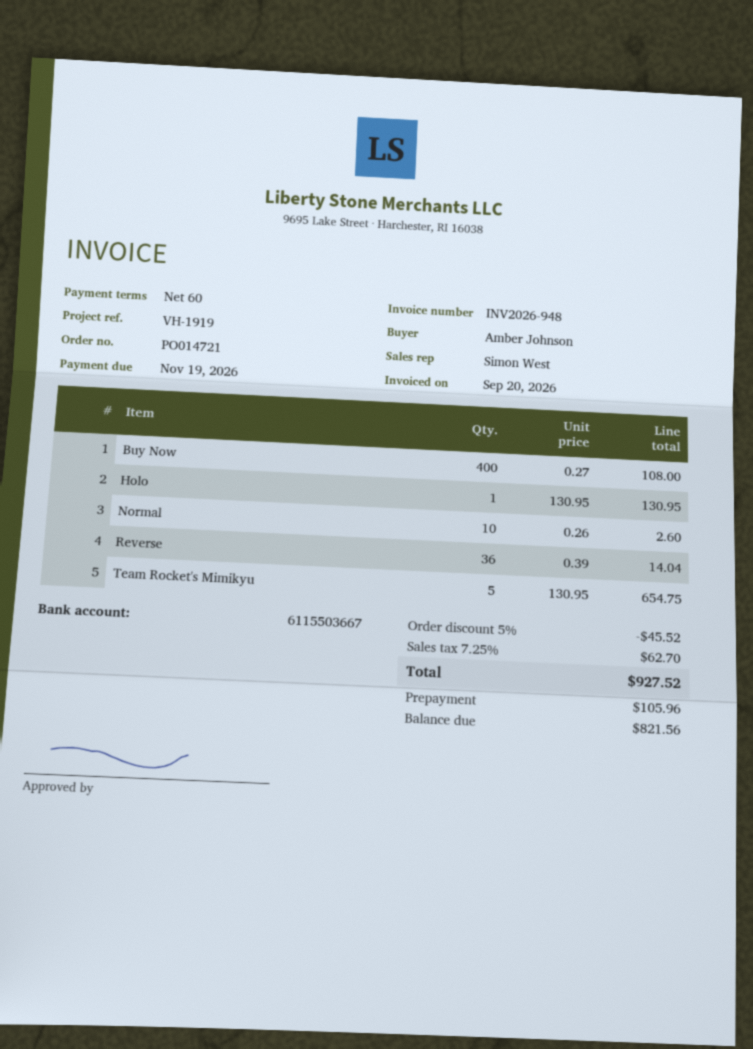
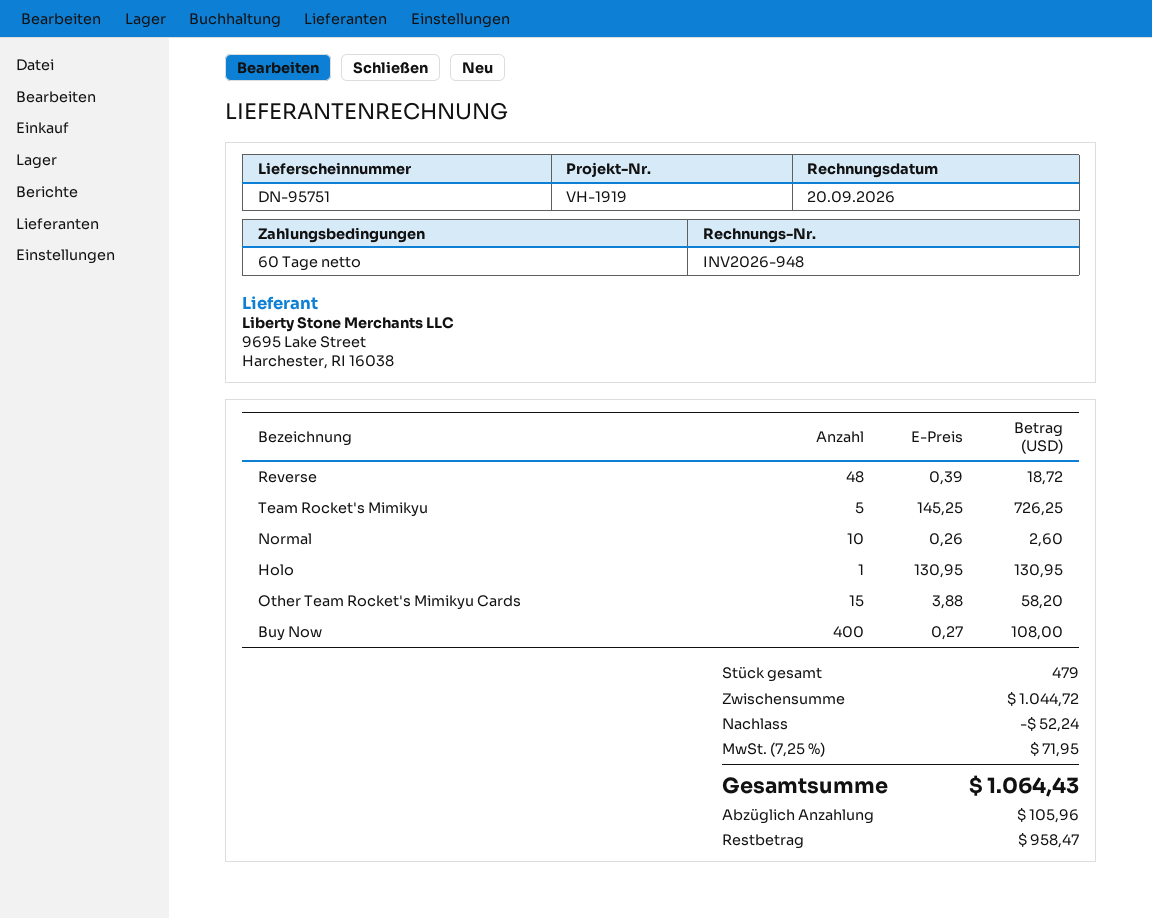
Reverse: 36 x 0.39 = 14.04 -> 48 x 0.39 = 18.72
Team Rocket's Mimikyu: 5 x 130.95 = 654.75 -> 5 x 145.25 = 726.25
Other Team Rocket's Mimikyu Cards: none -> 15 x 3.88 = 58.20
discount: 45.52 -> 52.24
tax: 7.25% = 62.70 -> 7.25% = 71.95
total: 927.52 -> 1064.43
balance: 821.56 -> 958.47

